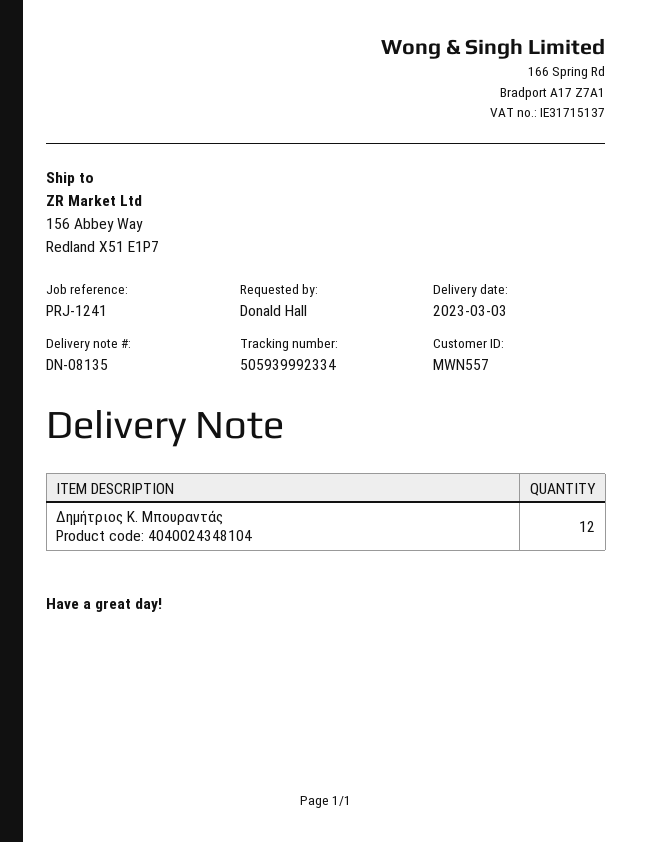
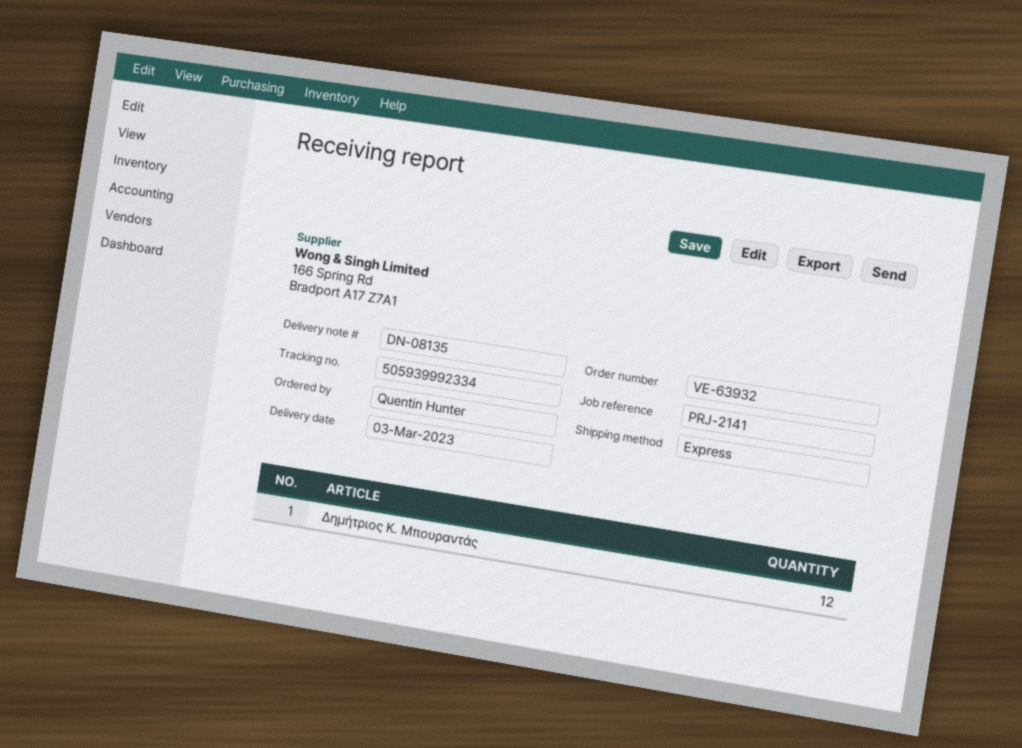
reference: PRJ-1241 -> PRJ-2141
ordered by: Donald Hall -> Quentin Hunter

